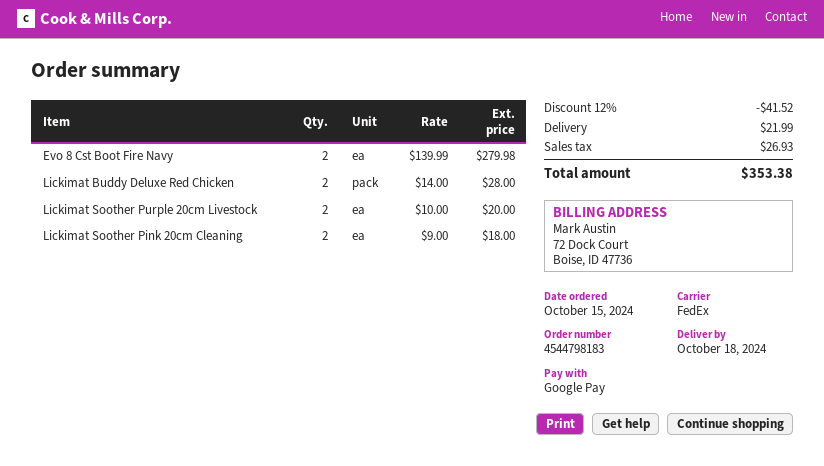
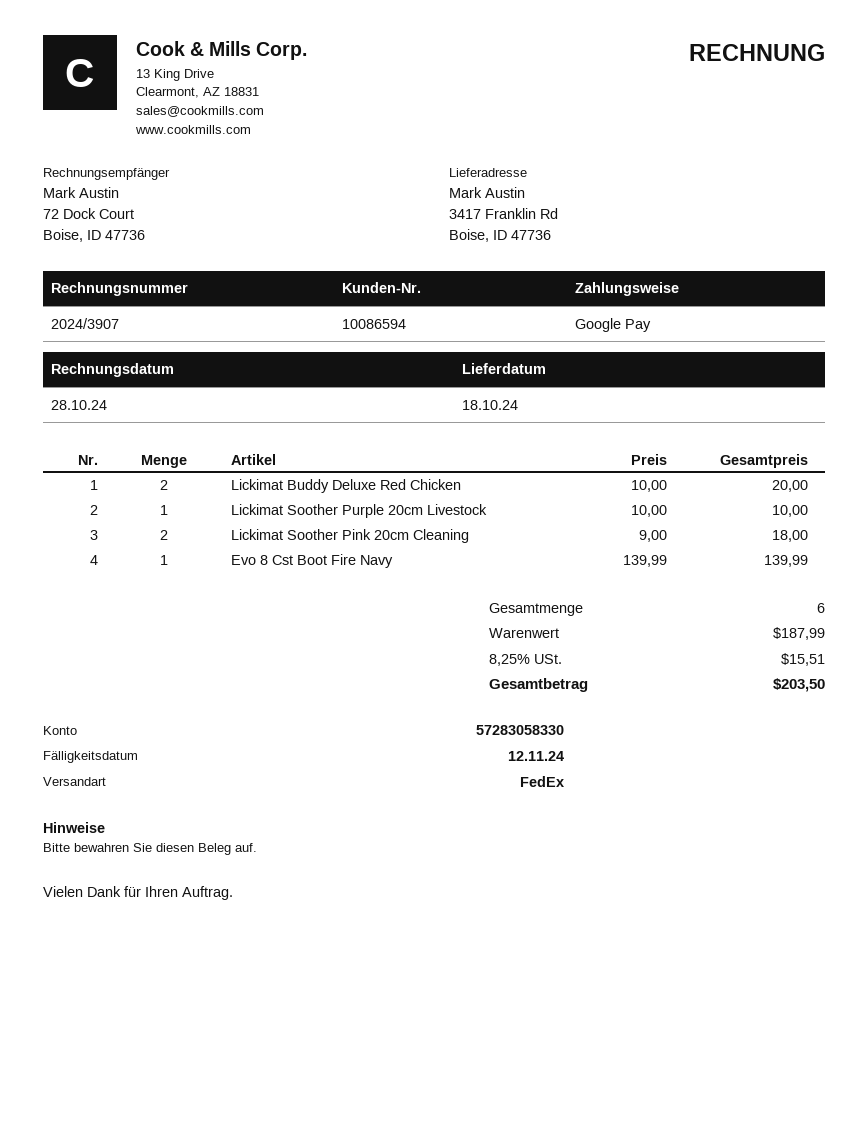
Evo 8 Cst Boot Fire Navy: 2 x 139.99 = 279.98 -> 1 x 139.99 = 139.99
Lickimat Buddy Deluxe Red Chicken: 2 x 14.00 = 28.00 -> 2 x 10.00 = 20.00
Lickimat Soother Purple 20cm Livestock: 2 x 10.00 = 20.00 -> 1 x 10.00 = 10.00
discount: 12% = 41.52 -> none
shipping: 21.99 -> none
tax: 26.93 -> 15.51
total: 353.38 -> 203.50

